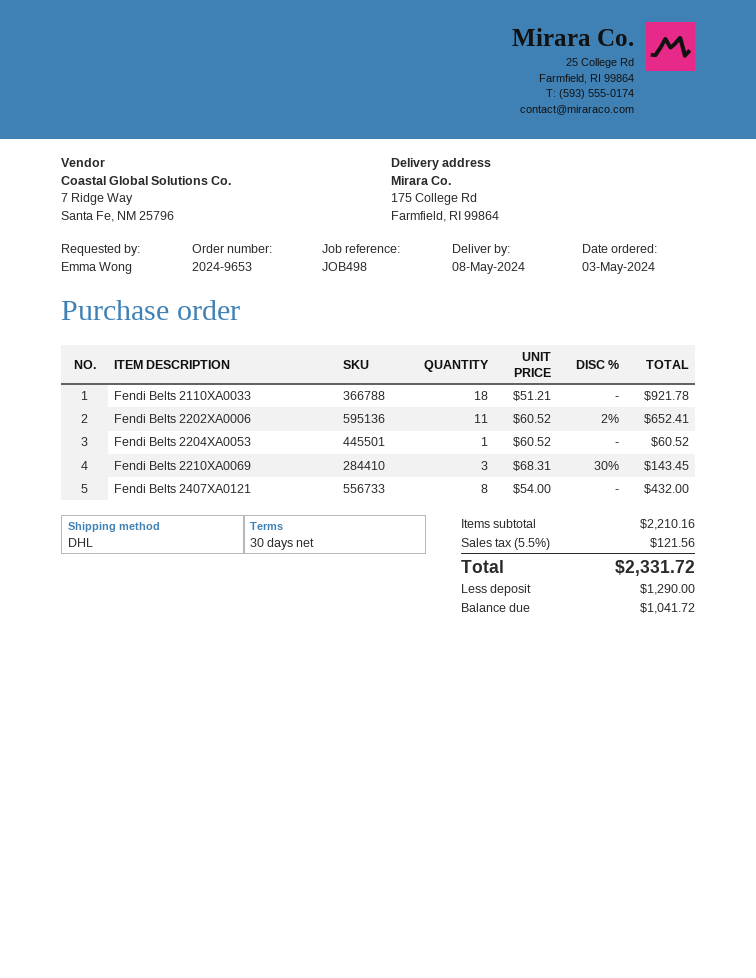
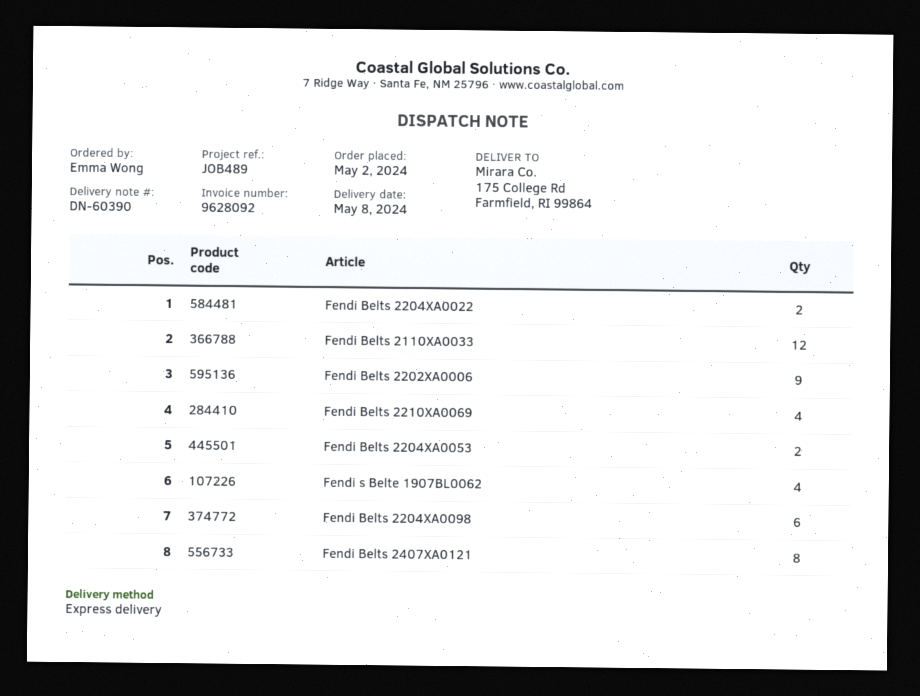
order date: 2024-05-03 -> 2024-05-02
reference: JOB498 -> JOB489
shipping method: DHL -> express
Fendi Belts 2110XA0033: 18 -> 12
Fendi Belts 2202XA0006: 11 -> 9
Fendi Belts 2204XA0053: 1 -> 2
Fendi Belts 2210XA0069: 3 -> 4
Fendi Belts 2204XA0022: none -> 2
Fendi s Belte 1907BL0062: none -> 4
Fendi Belts 2204XA0098: none -> 6

